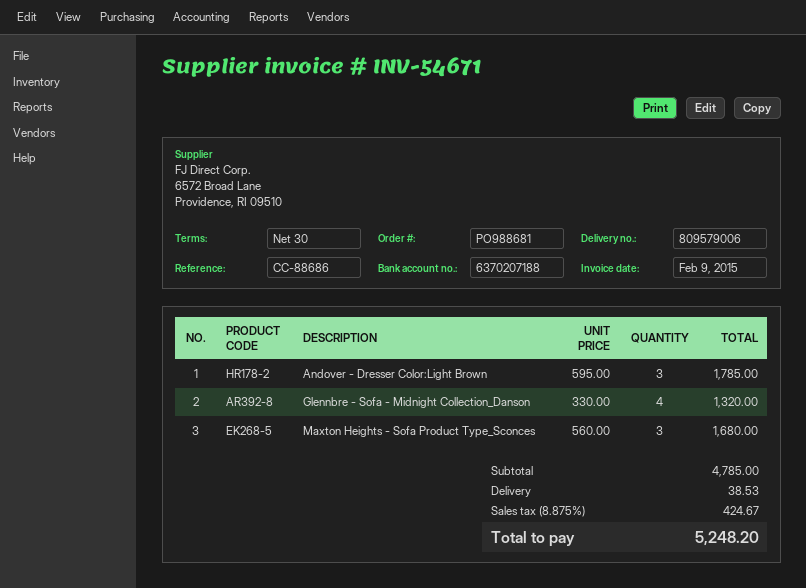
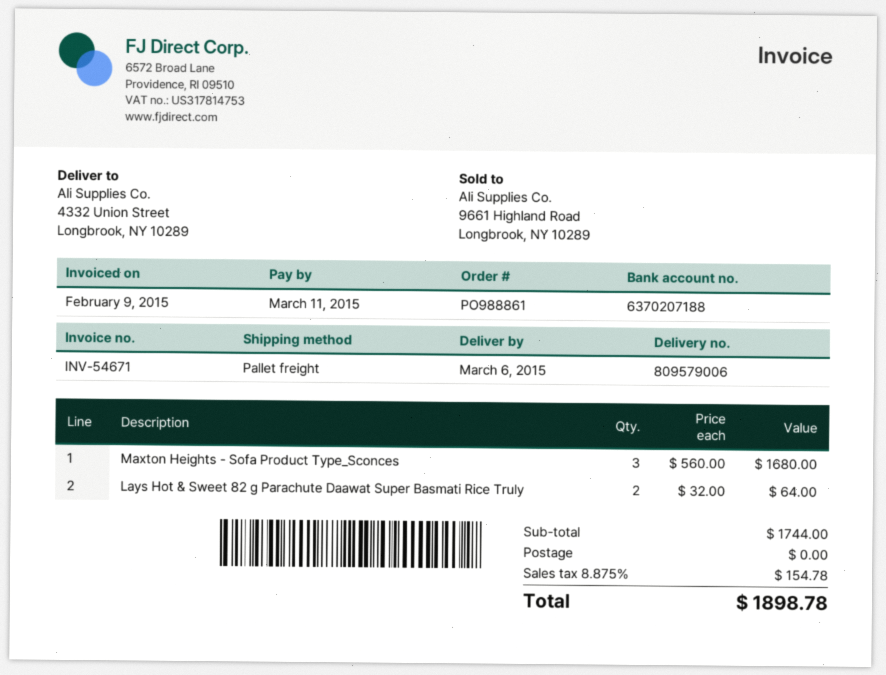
order number: PO988681 -> PO988861
Andover - Dresser Color:Light Brown: 3 x 595.00 = 1785.00 -> none
Glennbre - Sofa - Midnight Collection_Danson: 4 x 330.00 = 1320.00 -> none
Lays Hot & Sweet 82 g Parachute Daawat Super Basmati Rice Truly: none -> 2 x 32.00 = 64.00
subtotal: 4785.00 -> 1744.00
shipping: 38.53 -> 0.00
tax: 8.875% = 424.67 -> 8.875% = 154.78
total: 5248.20 -> 1898.78

